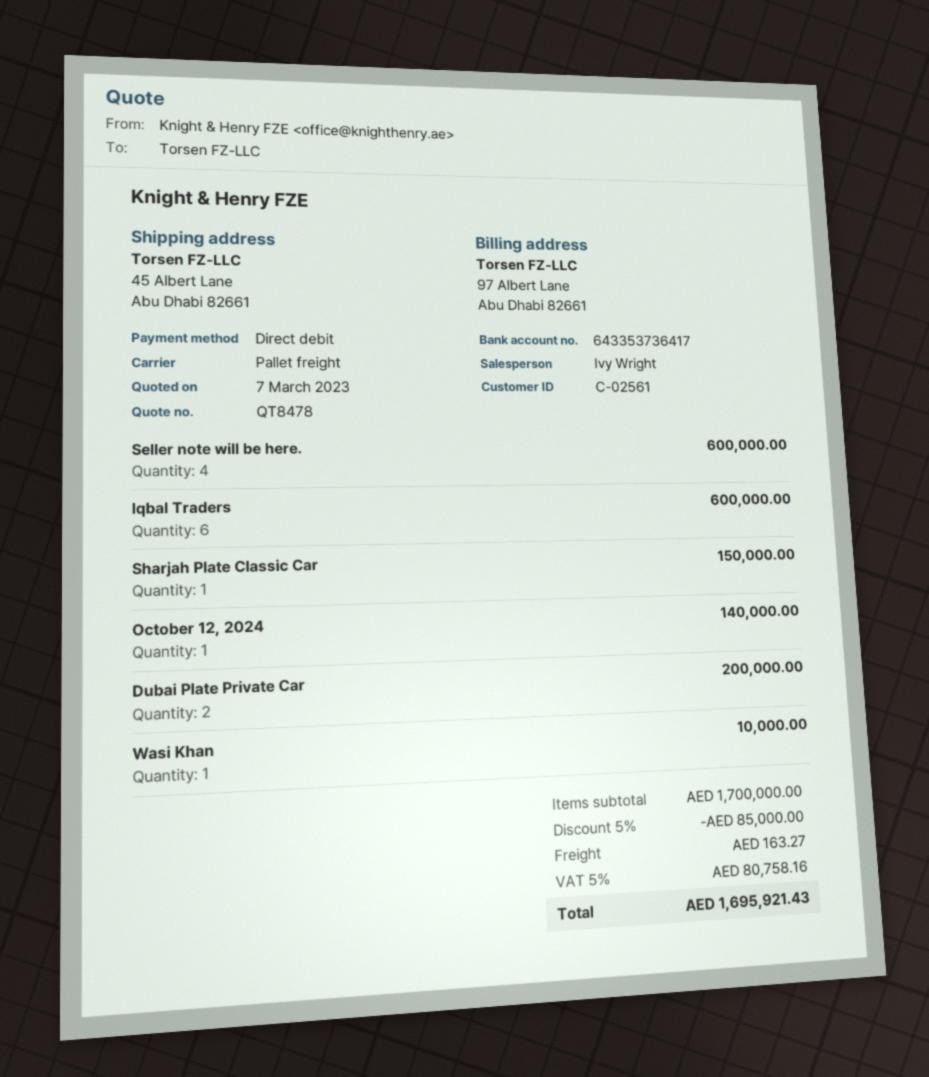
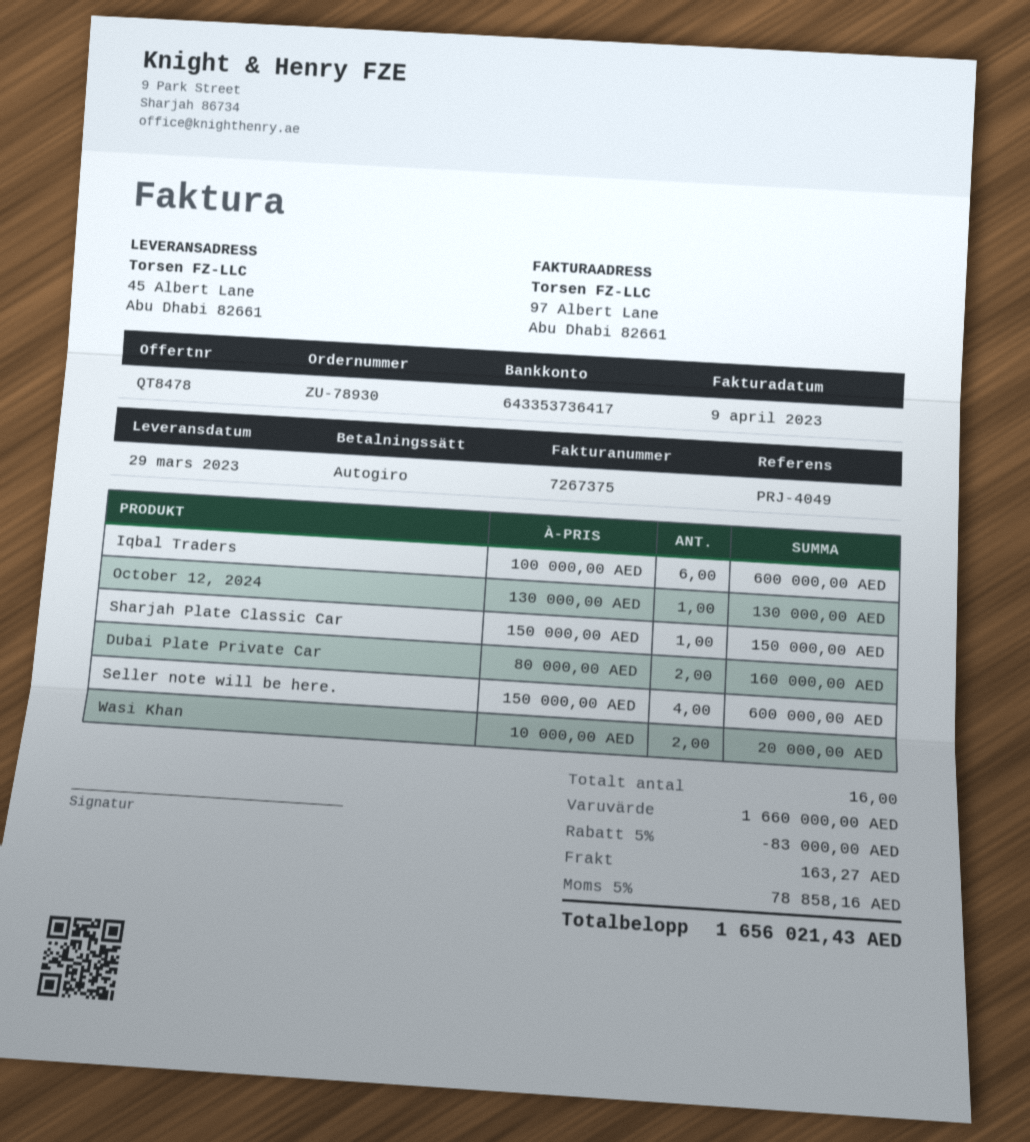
October 12, 2024: 1 for 140000.00 -> 1 for 130000.00
Dubai Plate Private Car: 2 for 200000.00 -> 2 for 160000.00
Wasi Khan: 1 for 10000.00 -> 2 for 20000.00
subtotal: 1700000.00 -> 1660000.00
discount: 5% = 85000.00 -> 5% = 83000.00
tax: 5% = 80758.16 -> 5% = 78858.16
total: 1695921.43 -> 1656021.43

